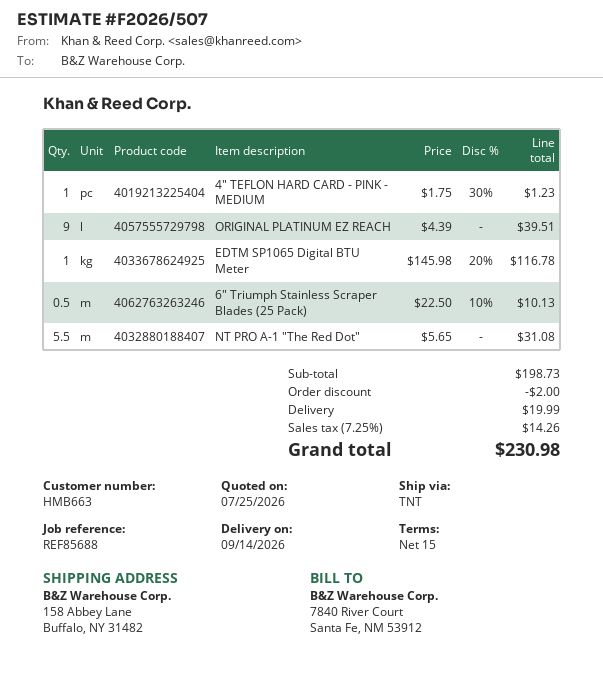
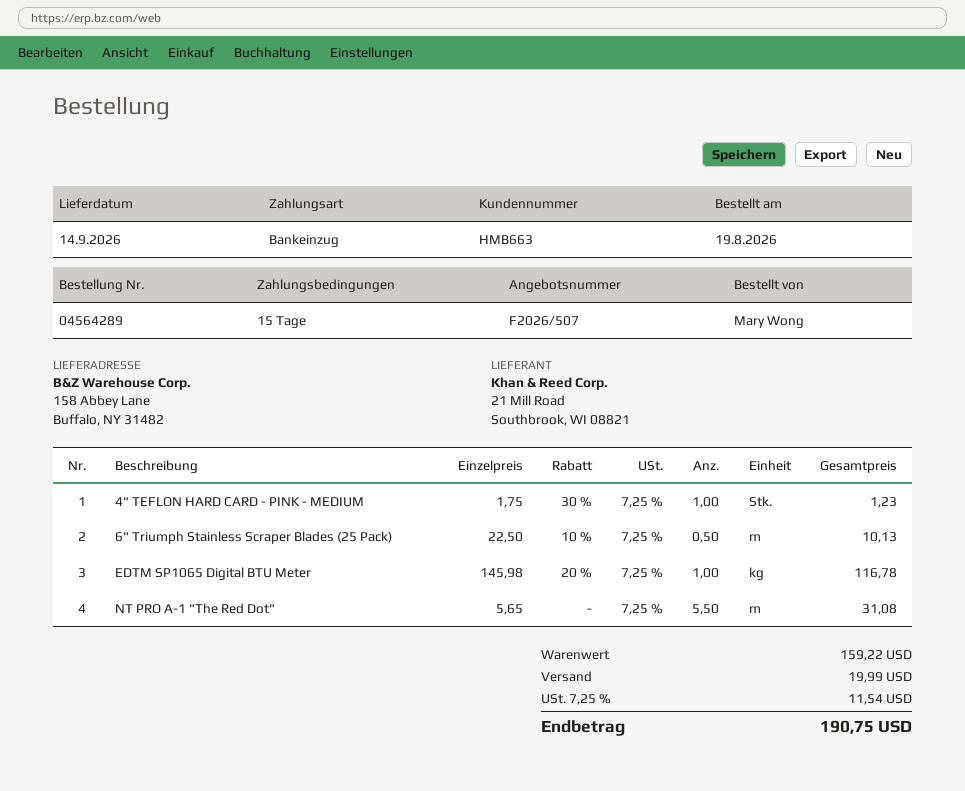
ORIGINAL PLATINUM EZ REACH: 9 x 4.39 = 39.51 -> none
subtotal: 198.73 -> 159.22
discount: 2.00 -> none
tax: 7.25% = 14.26 -> 7.25% = 11.54
total: 230.98 -> 190.75

